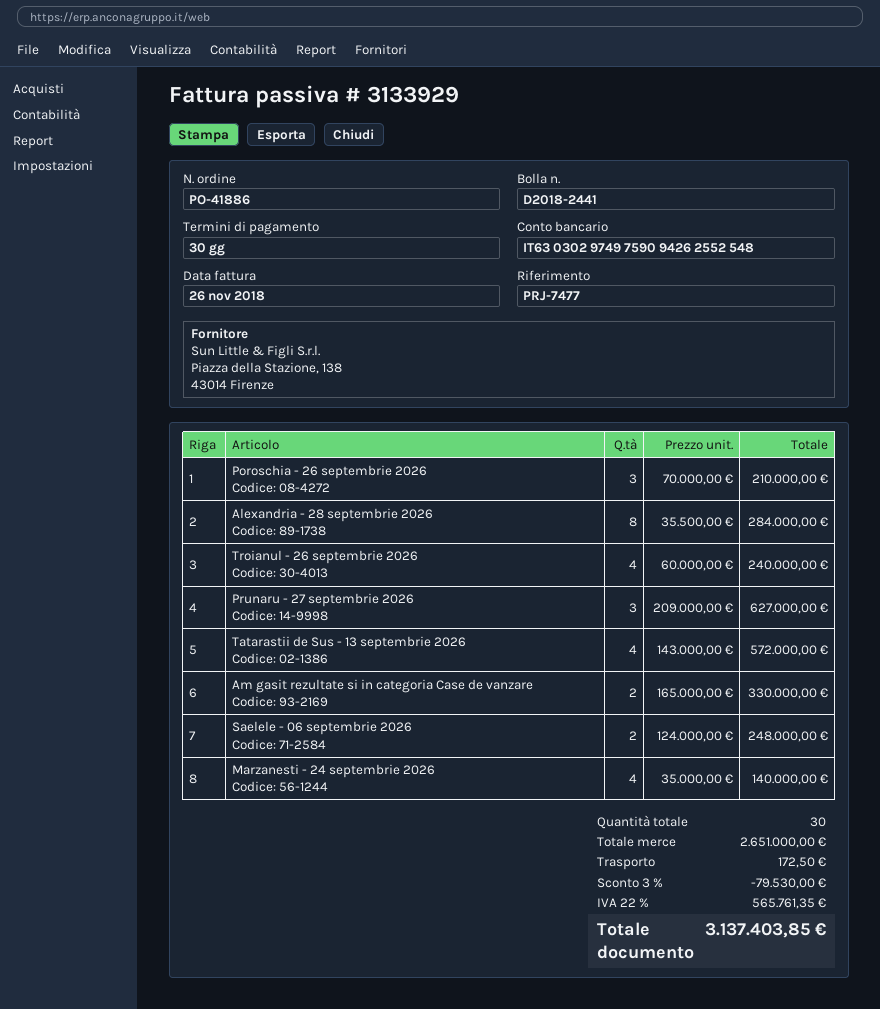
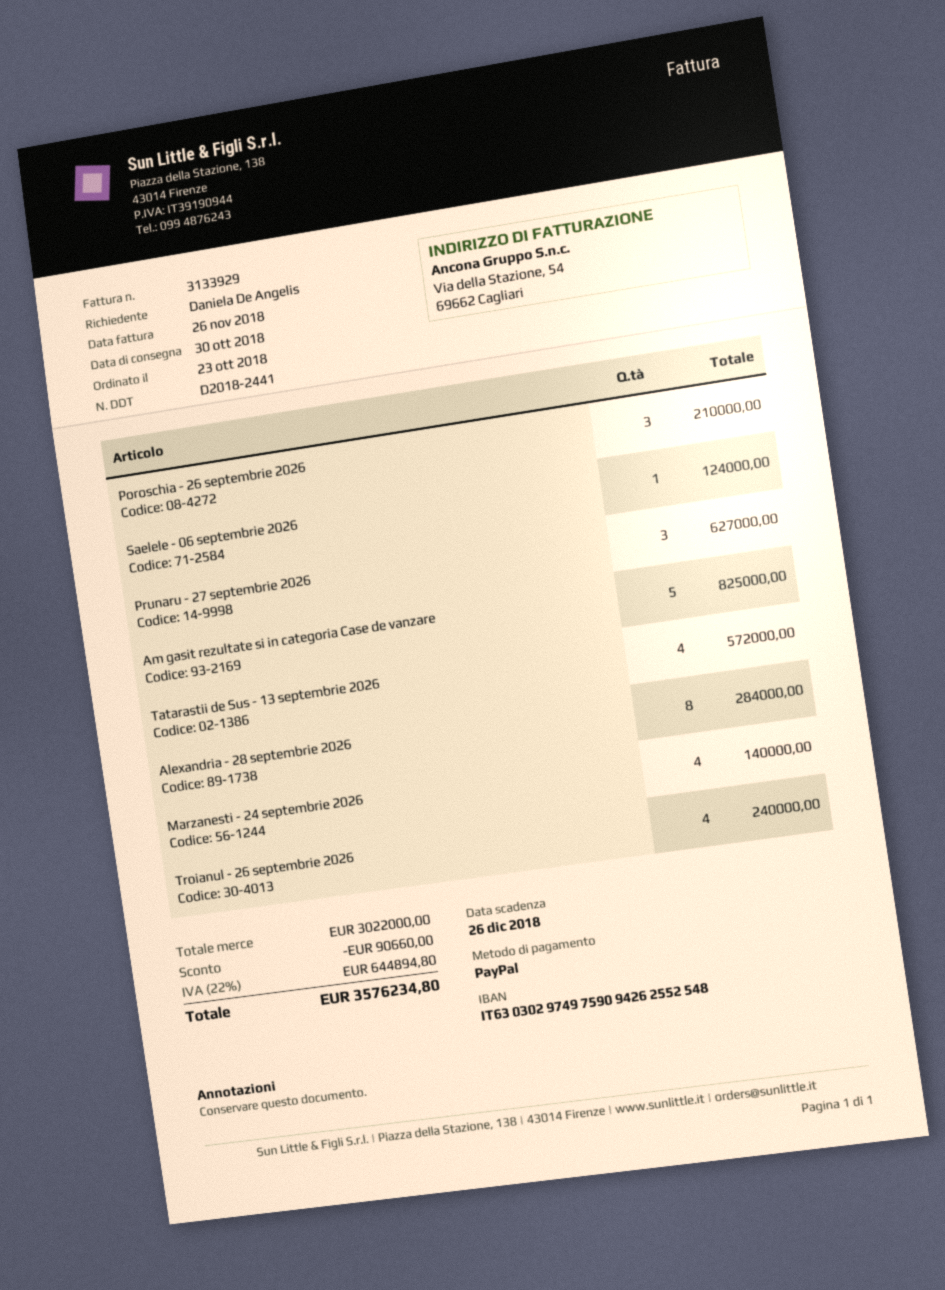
Am gasit rezultate si in categoria Case de vanzare: 2 for 330000.00 -> 5 for 825000.00
Saelele - 06 septembrie 2026: 2 for 248000.00 -> 1 for 124000.00
subtotal: 2651000.00 -> 3022000.00
discount: 79530.00 -> 90660.00
shipping: 172.50 -> none
tax: 22% = 565761.35 -> 22% = 644894.80
total: 3137403.85 -> 3576234.80

